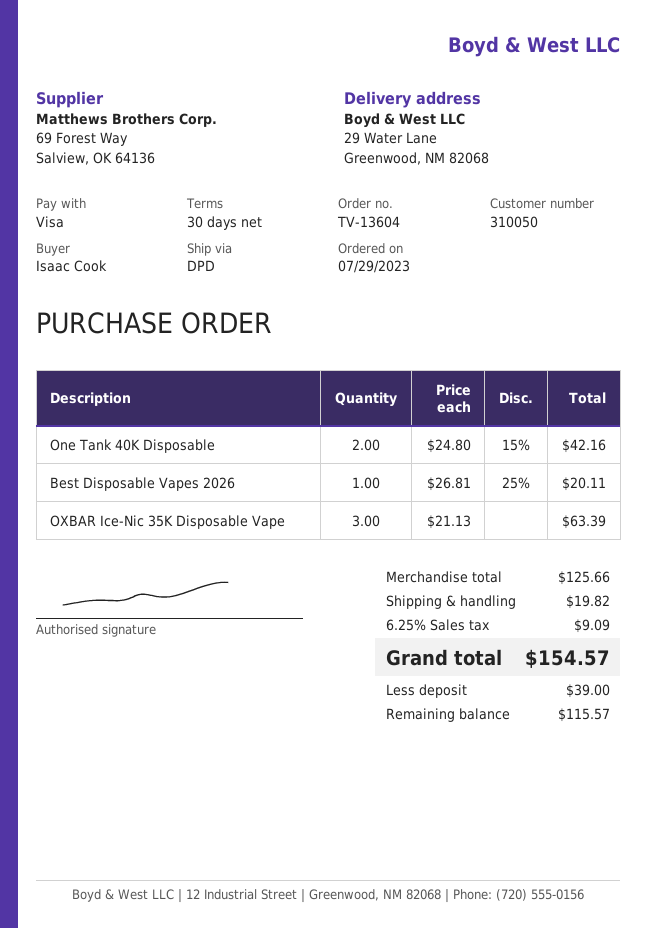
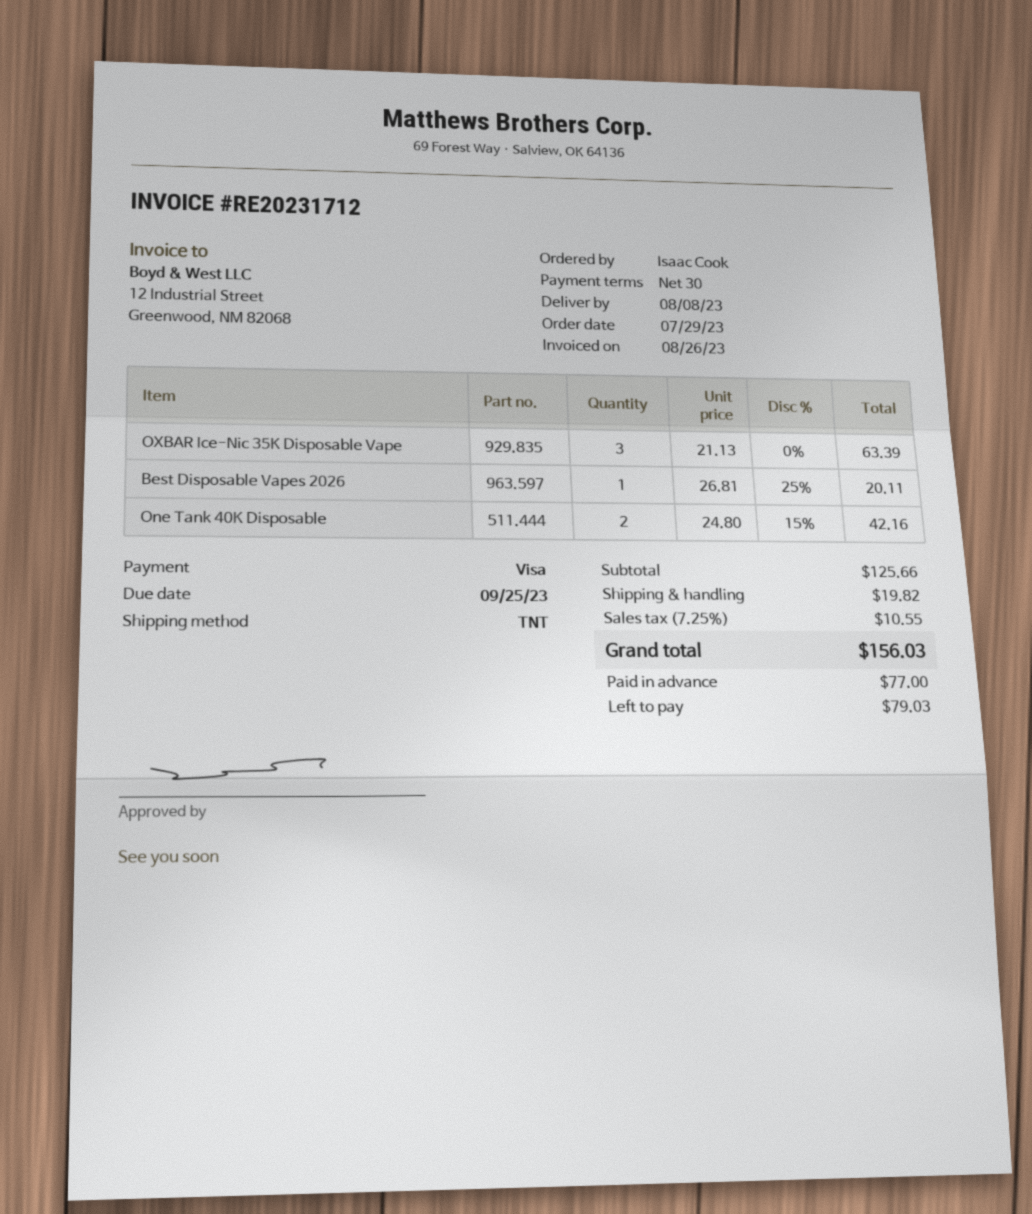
shipping method: DPD -> TNT
tax: 6.25% = 9.09 -> 7.25% = 10.55
total: 154.57 -> 156.03
deposit: 39.00 -> 77.00
balance: 115.57 -> 79.03

